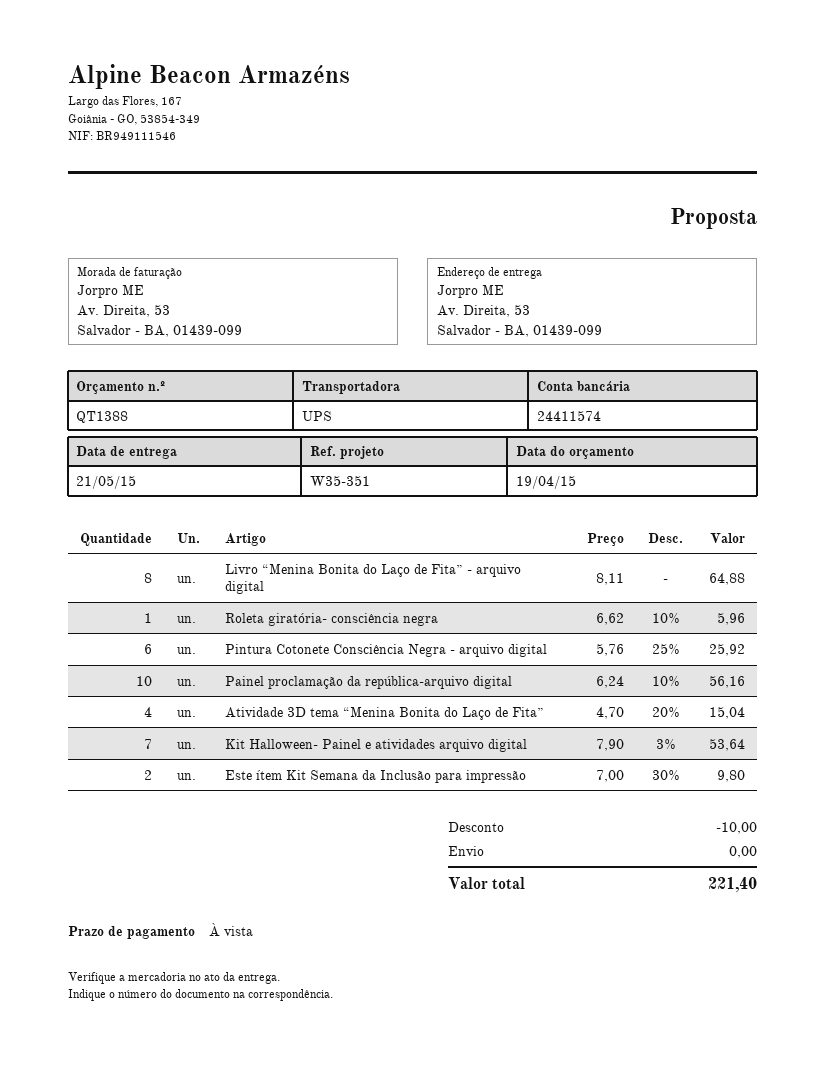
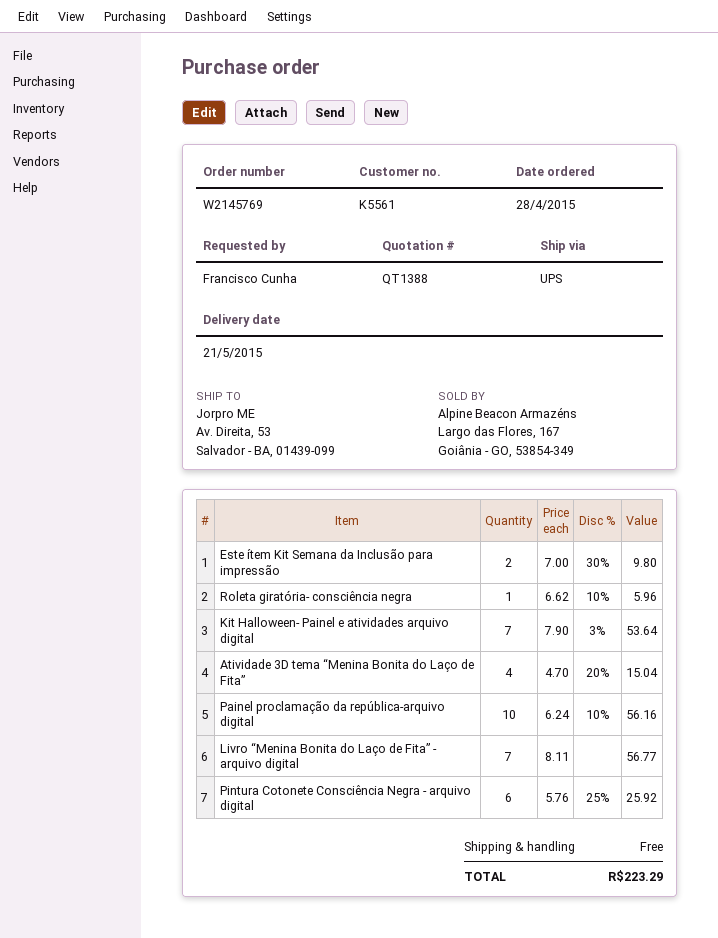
Livro “Menina Bonita do Laço de Fita” - arquivo digital: 8 x 8.11 = 64.88 -> 7 x 8.11 = 56.77
discount: 10.00 -> none
total: 221.40 -> 223.29

